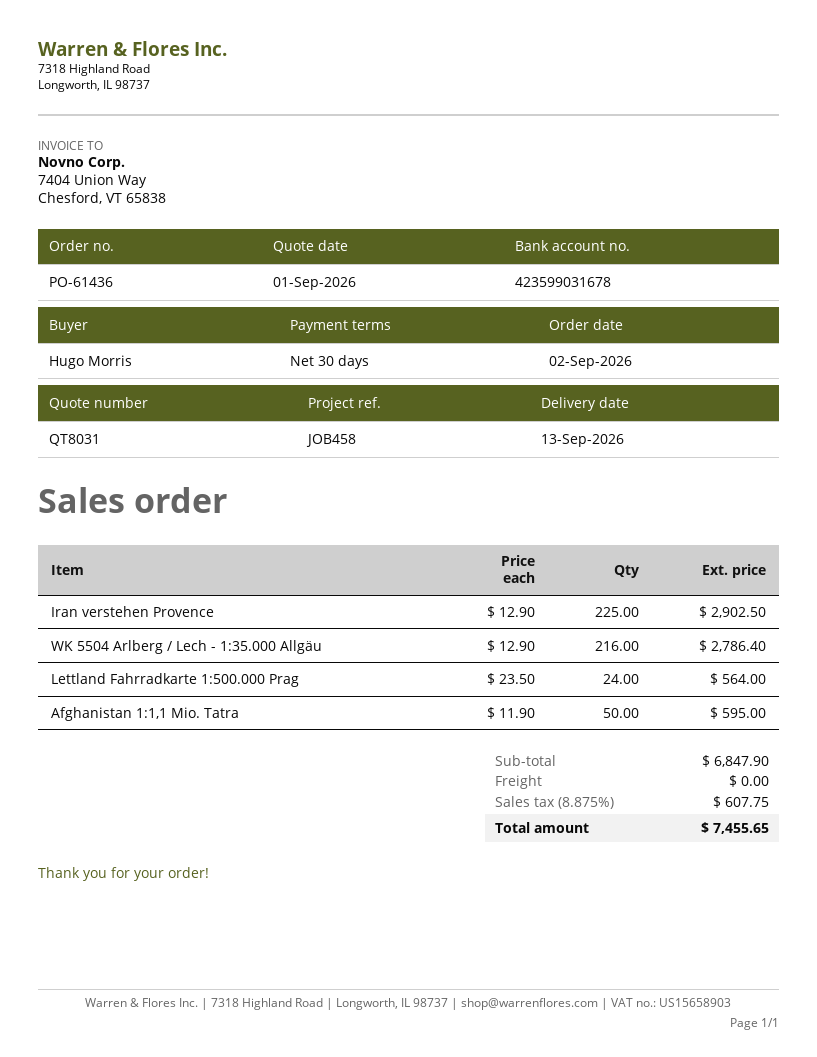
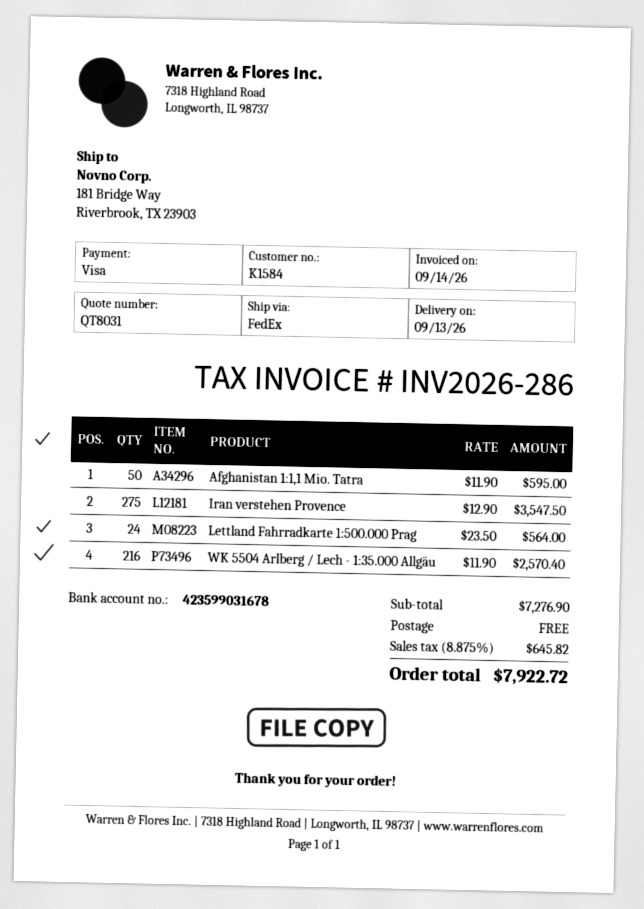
Iran verstehen Provence: 225 x 12.90 = 2902.50 -> 275 x 12.90 = 3547.50
WK 5504 Arlberg / Lech - 1:35.000 Allgäu: 216 x 12.90 = 2786.40 -> 216 x 11.90 = 2570.40
subtotal: 6847.90 -> 7276.90
tax: 8.875% = 607.75 -> 8.875% = 645.82
total: 7455.65 -> 7922.72

